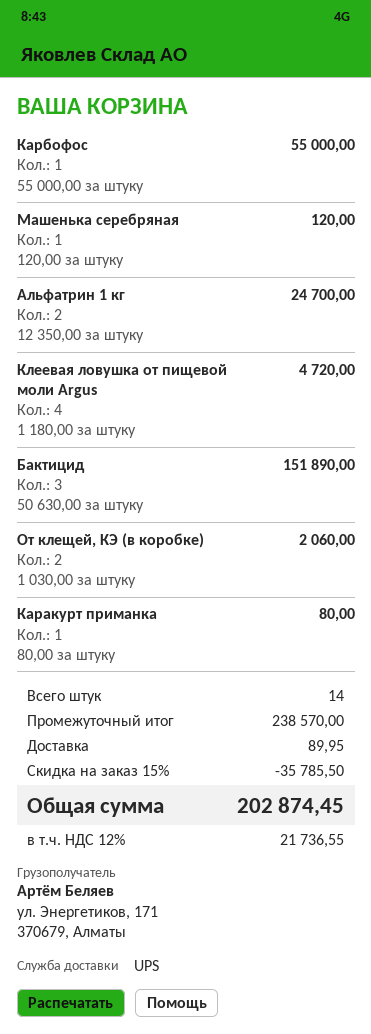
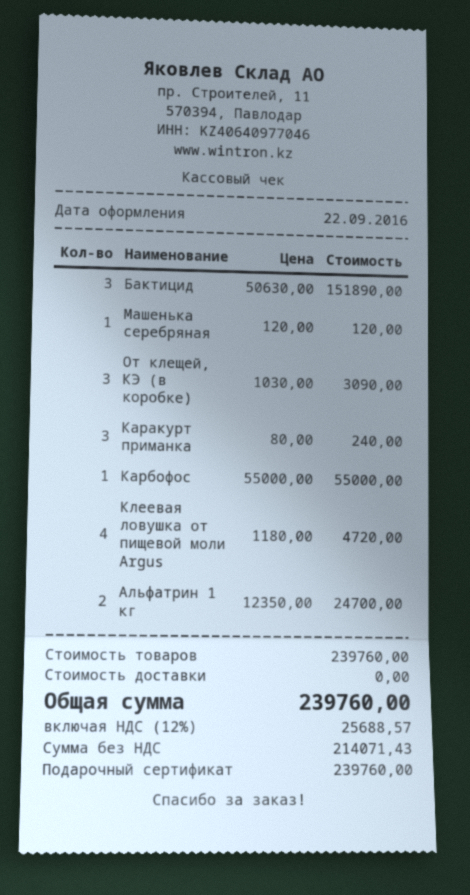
От клещей, КЭ (в коробке): 2 x 1030.00 = 2060.00 -> 3 x 1030.00 = 3090.00
Каракурт приманка: 1 x 80.00 = 80.00 -> 3 x 80.00 = 240.00
subtotal: 238570.00 -> 239760.00
discount: 15% = 35785.50 -> none
shipping: 89.95 -> 0.00
tax: 12% = 21736.55 -> 12% = 25688.57
total: 202874.45 -> 239760.00

